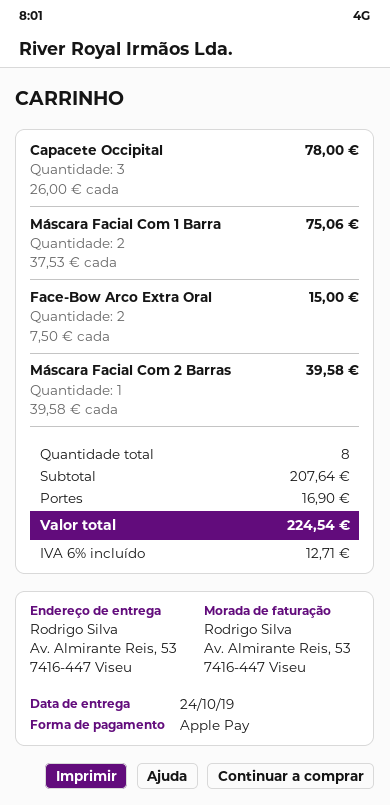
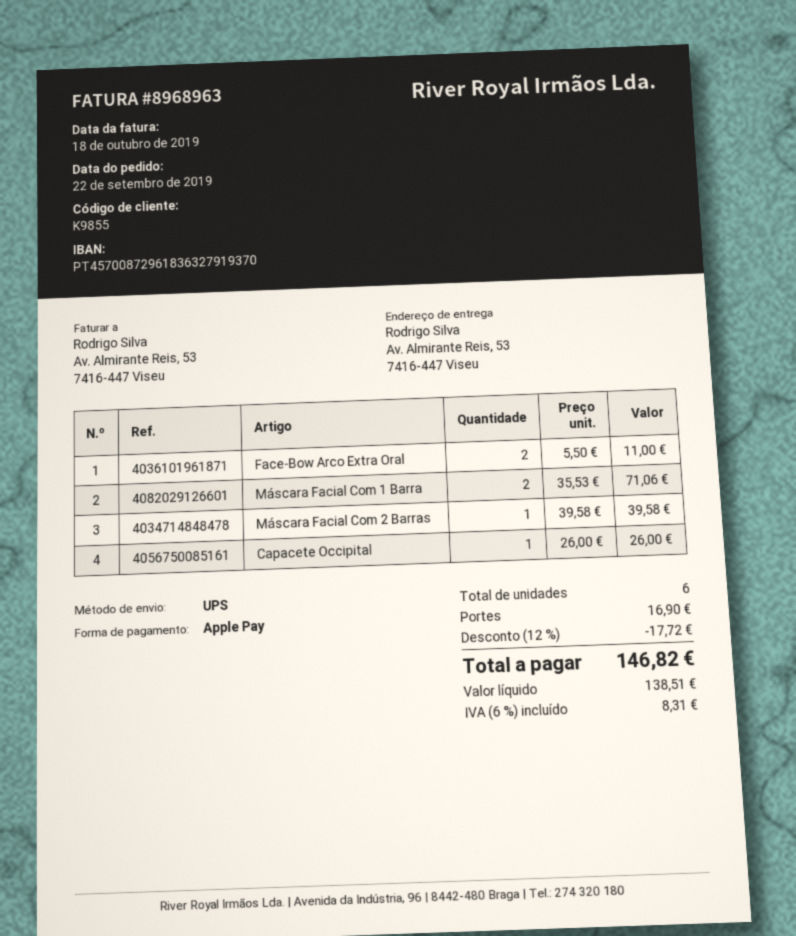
Capacete Occipital: 3 x 26.00 = 78.00 -> 1 x 26.00 = 26.00
Máscara Facial Com 1 Barra: 2 x 37.53 = 75.06 -> 2 x 35.53 = 71.06
Face-Bow Arco Extra Oral: 2 x 7.50 = 15.00 -> 2 x 5.50 = 11.00
total quantity: 8 -> 6
discount: none -> 12% = 17.72
tax: 6% = 12.71 -> 6% = 8.31
total: 224.54 -> 146.82

